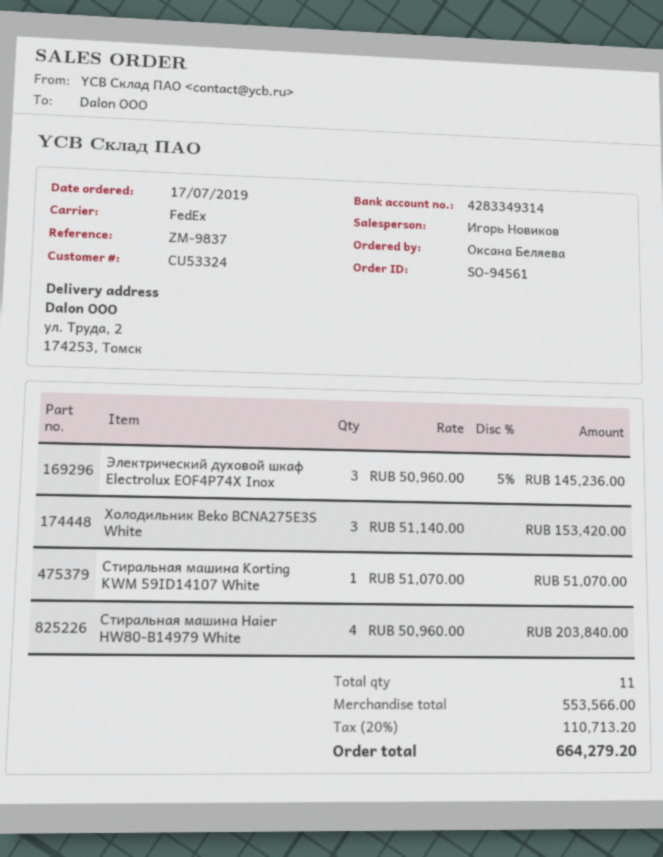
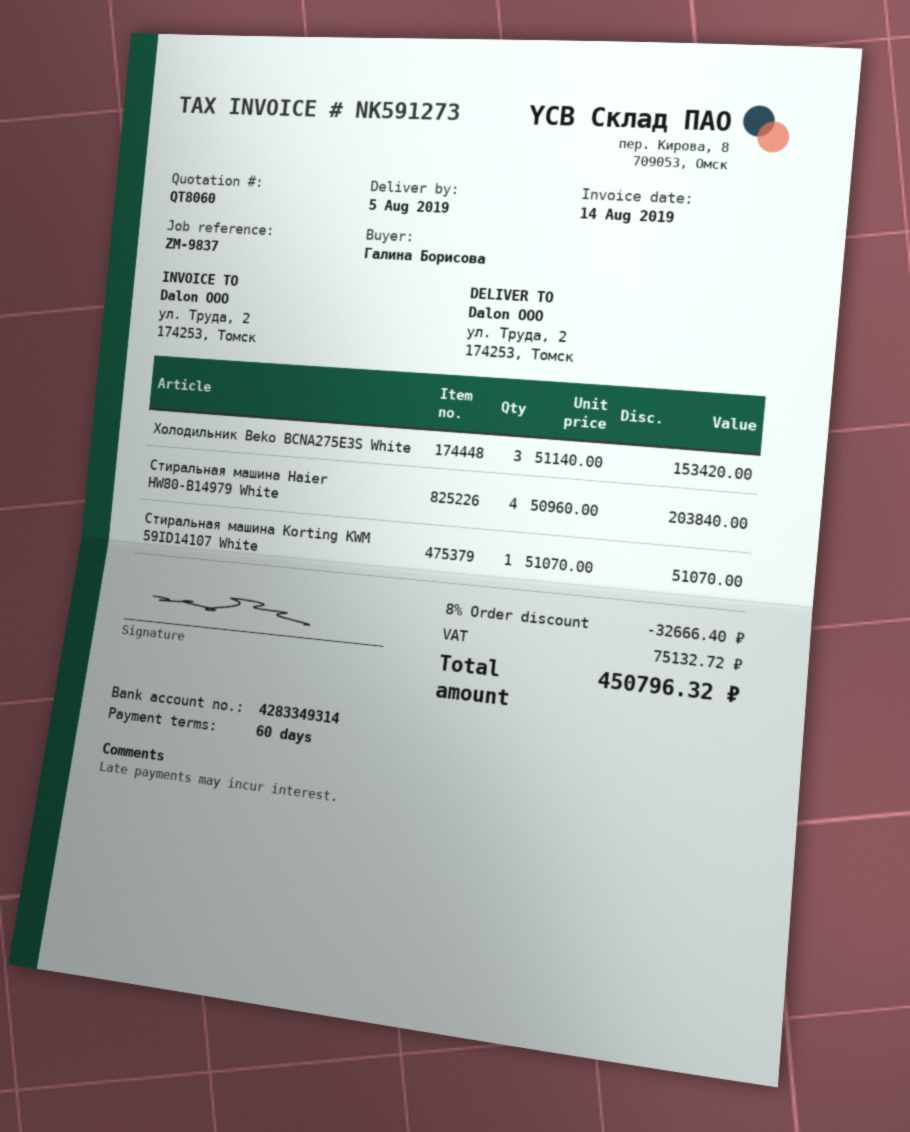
ordered by: Оксана Беляева -> Галина Борисова
Электрический духовой шкаф Electrolux EOF4P74X Inox: 3 x 50960.00 - 5% = 145236.00 -> none
discount: none -> 8% = 32666.40
tax: 110713.20 -> 75132.72
total: 664279.20 -> 450796.32

